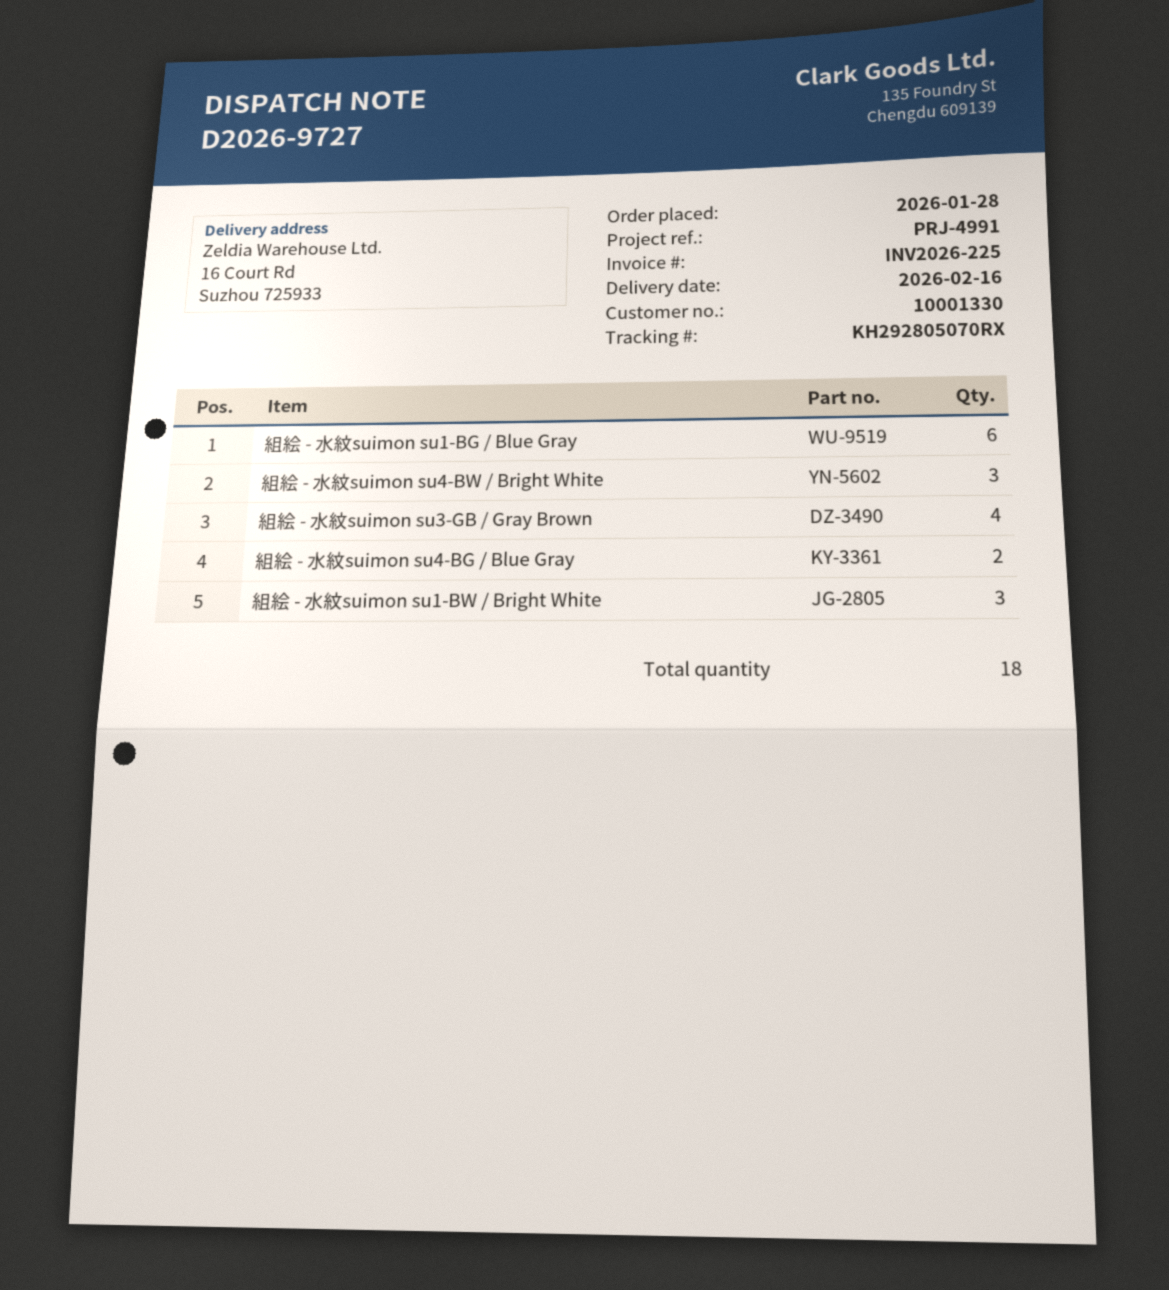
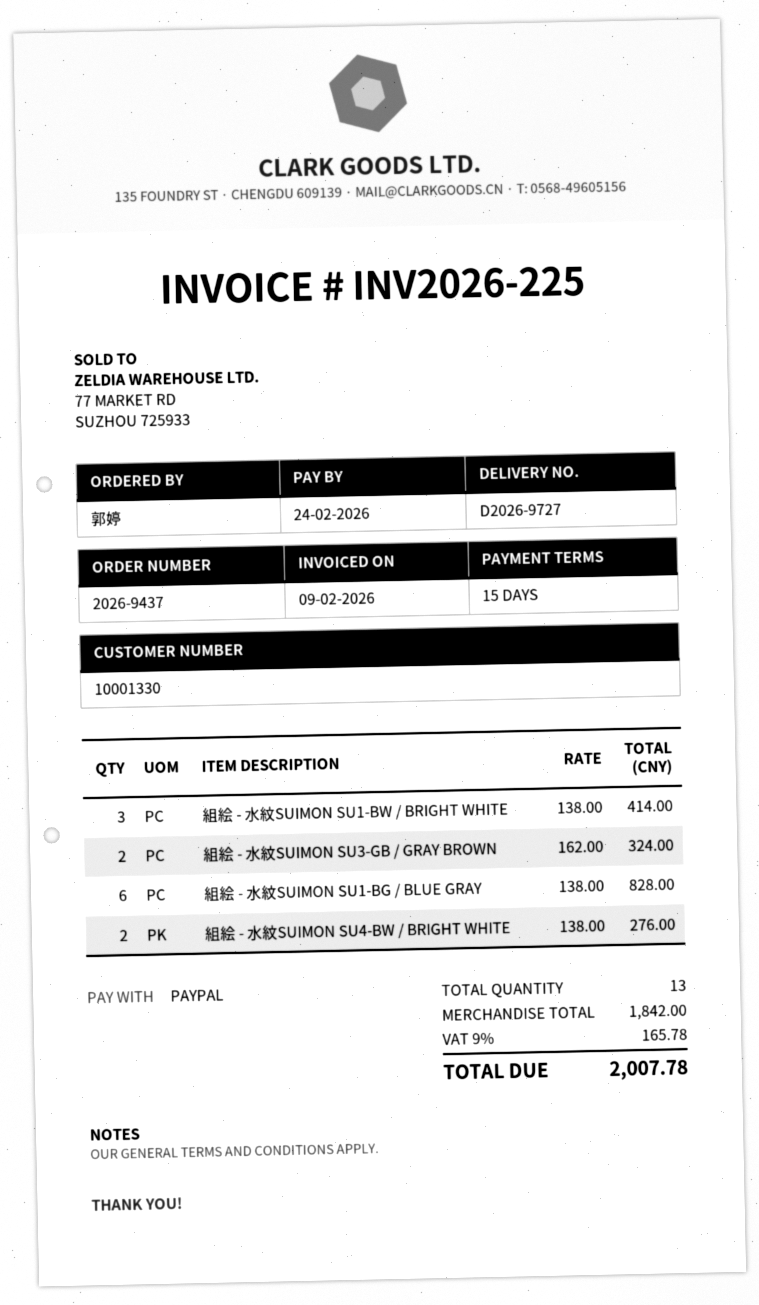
組絵 - 水紋suimon su4-BW / Bright White: 3 -> 2
組絵 - 水紋suimon su3-GB / Gray Brown: 4 -> 2
組絵 - 水紋suimon su4-BG / Blue Gray: 2 -> none
total quantity: 18 -> 13

